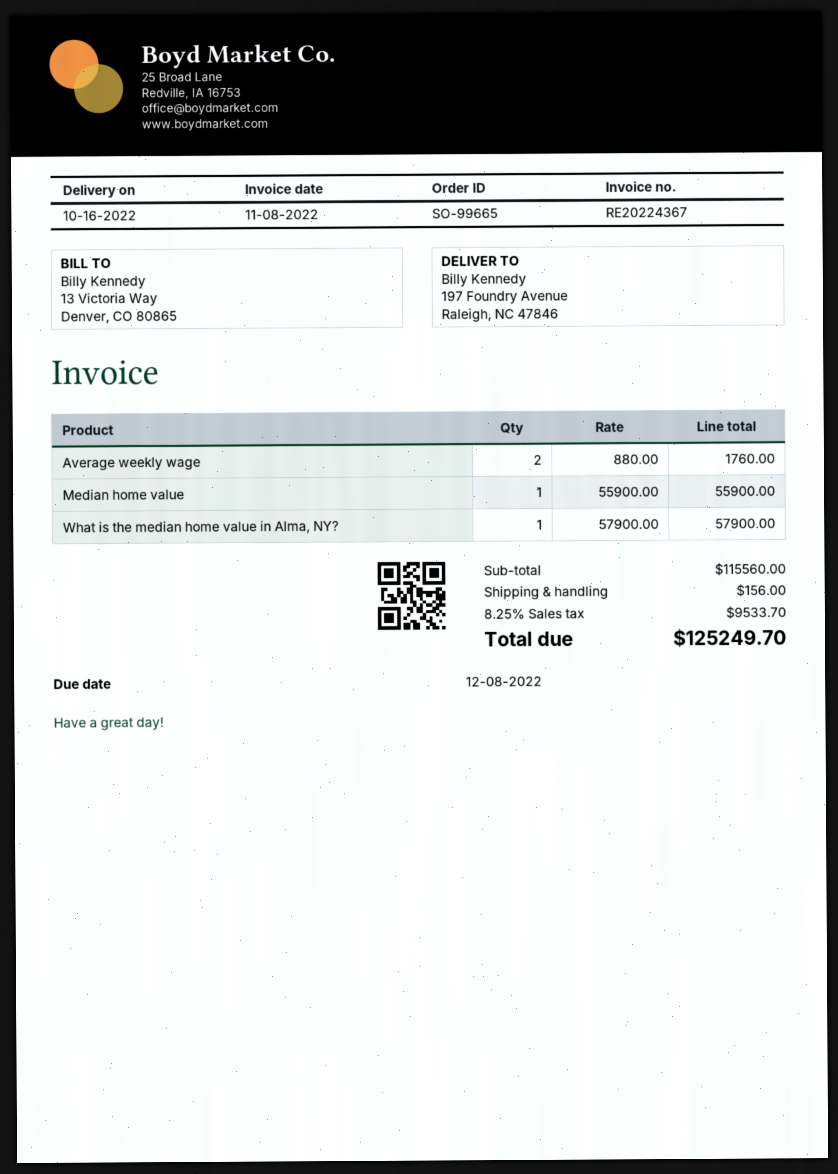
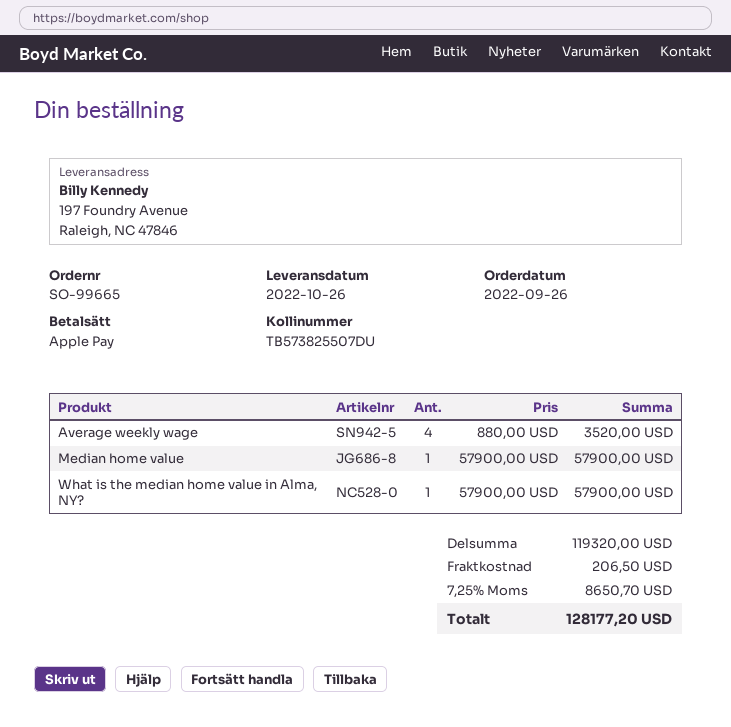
delivery date: 2022-10-16 -> 2022-10-26
Average weekly wage: 2 x 880.00 = 1760.00 -> 4 x 880.00 = 3520.00
Median home value: 1 x 55900.00 = 55900.00 -> 1 x 57900.00 = 57900.00
subtotal: 115560.00 -> 119320.00
shipping: 156.00 -> 206.50
tax: 8.25% = 9533.70 -> 7.25% = 8650.70
total: 125249.70 -> 128177.20

